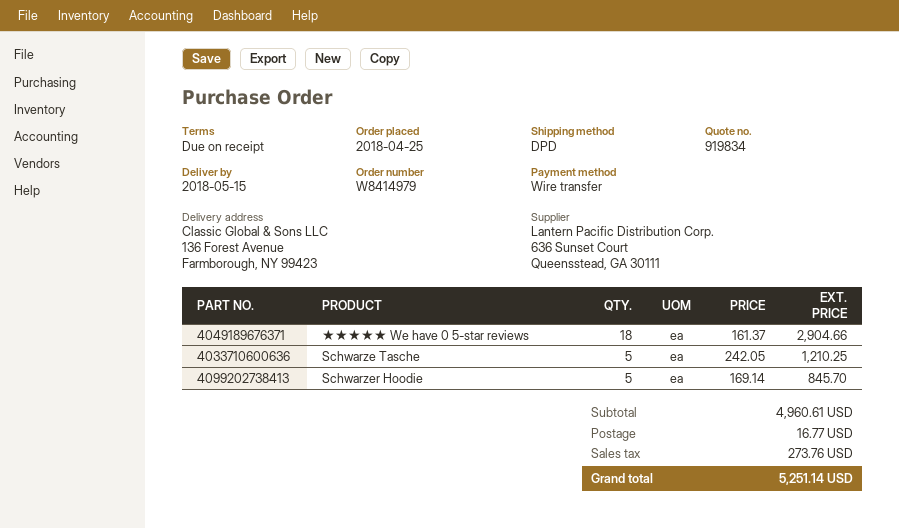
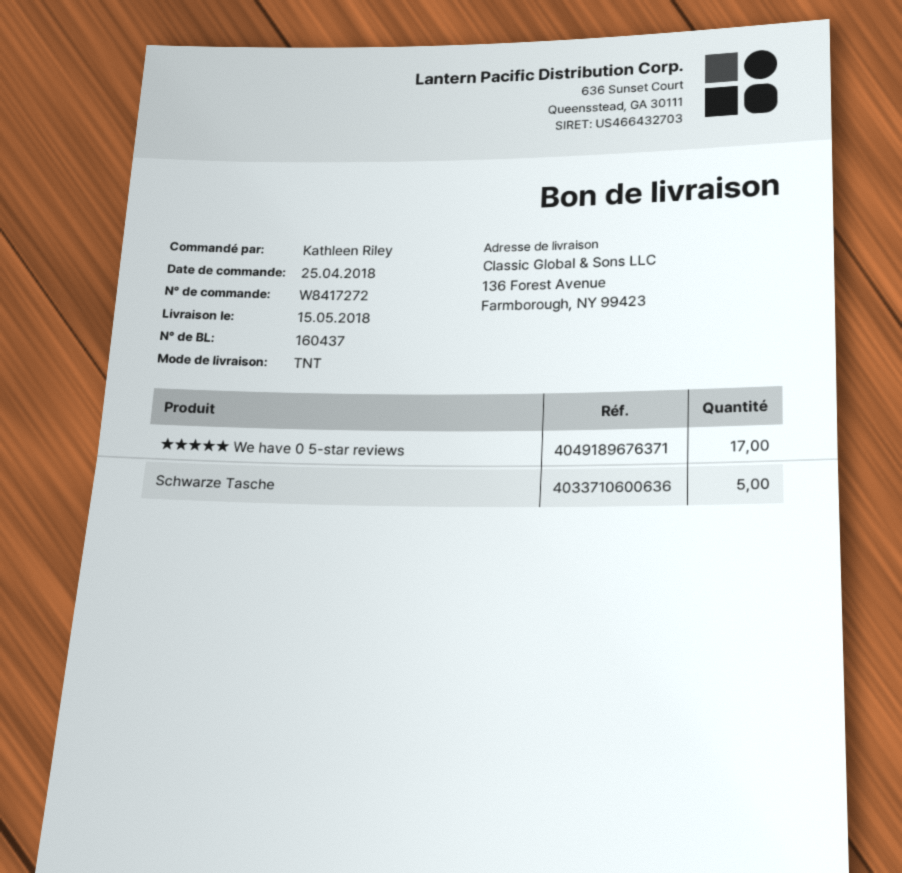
order number: W8414979 -> W8417272
shipping method: DPD -> TNT
★★★★★ We have 0 5-star reviews: 18 -> 17
Schwarzer Hoodie: 5 -> none

